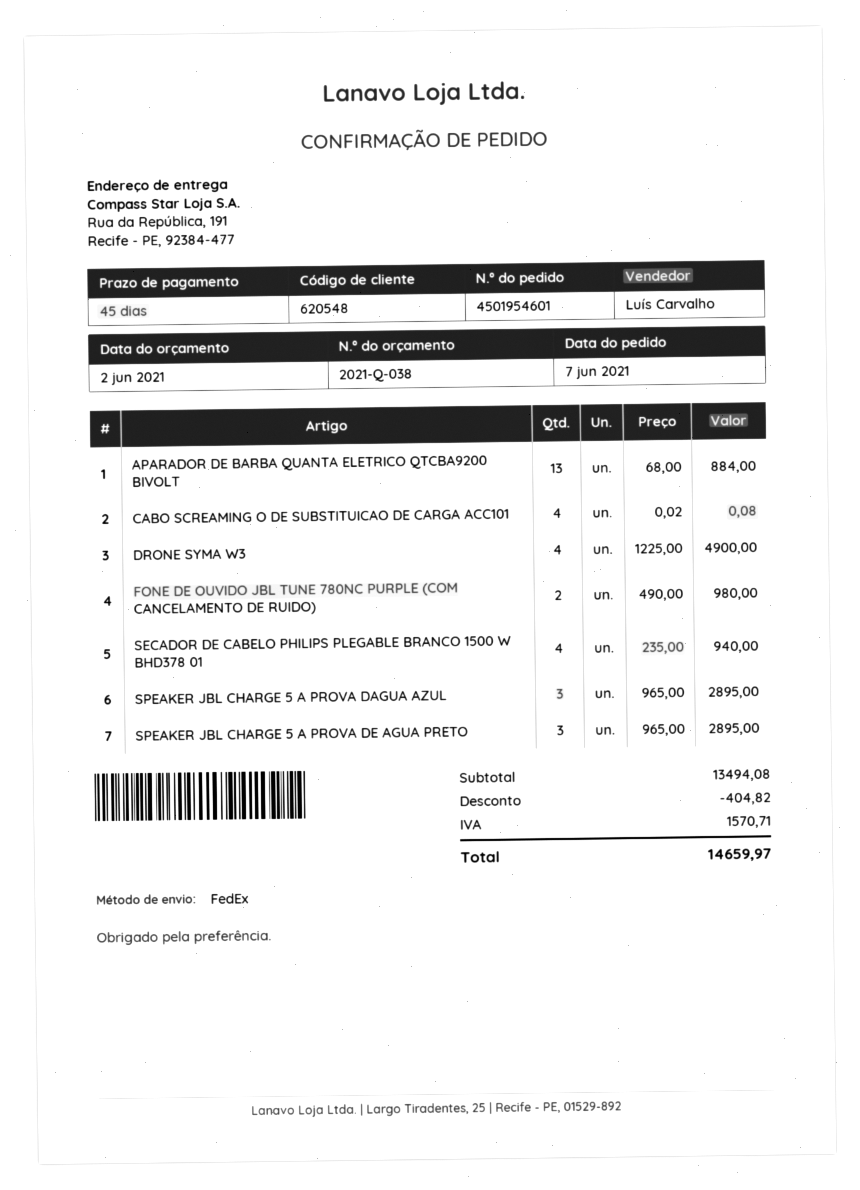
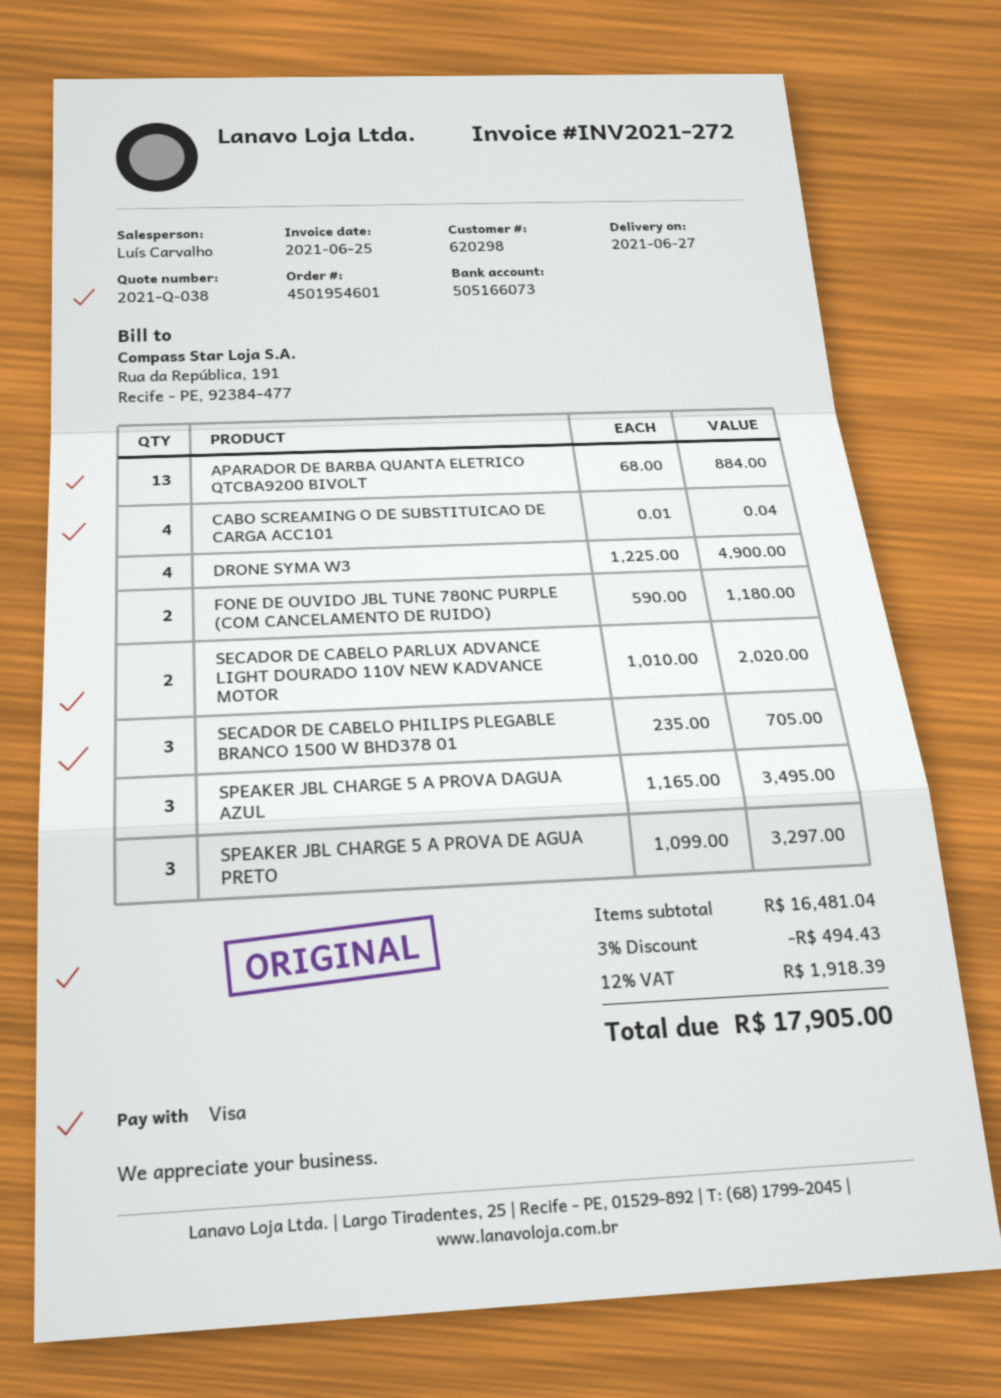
customer number: 620548 -> 620298
CABO SCREAMING O DE SUBSTITUICAO DE CARGA ACC101: 4 x 0.02 = 0.08 -> 4 x 0.01 = 0.04
FONE DE OUVIDO JBL TUNE 780NC PURPLE (COM CANCELAMENTO DE RUIDO): 2 x 490.00 = 980.00 -> 2 x 590.00 = 1180.00
SECADOR DE CABELO PHILIPS PLEGABLE BRANCO 1500 W BHD378 01: 4 x 235.00 = 940.00 -> 3 x 235.00 = 705.00
SPEAKER JBL CHARGE 5 A PROVA DAGUA AZUL: 3 x 965.00 = 2895.00 -> 3 x 1165.00 = 3495.00
SPEAKER JBL CHARGE 5 A PROVA DE AGUA PRETO: 3 x 965.00 = 2895.00 -> 3 x 1099.00 = 3297.00
SECADOR DE CABELO PARLUX ADVANCE LIGHT DOURADO 110V NEW KADVANCE MOTOR: none -> 2 x 1010.00 = 2020.00
subtotal: 13494.08 -> 16481.04
discount: 404.82 -> 494.43
tax: 1570.71 -> 1918.39
total: 14659.97 -> 17905.00

